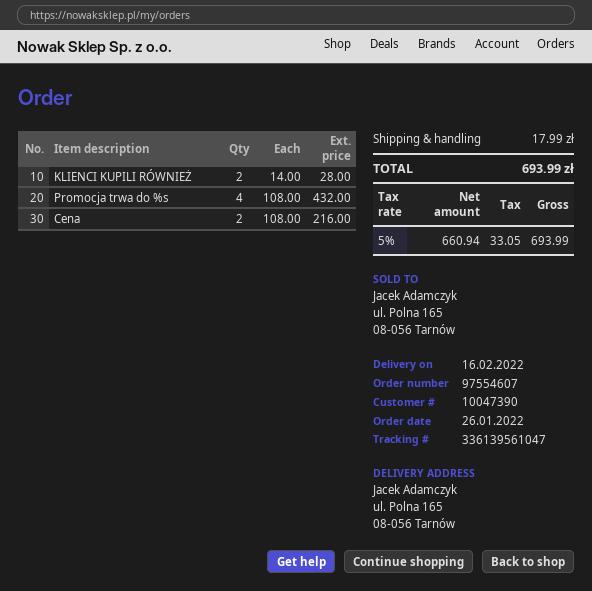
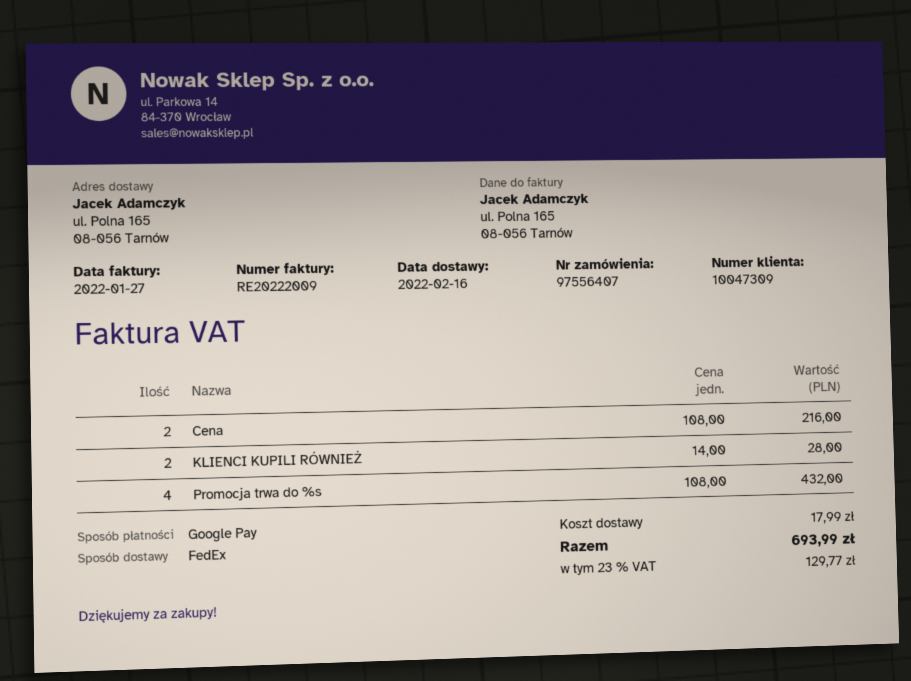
order number: 97554607 -> 97556407
customer number: 10047390 -> 10047309
tax: 5% = 33.05 -> 23% = 129.77

